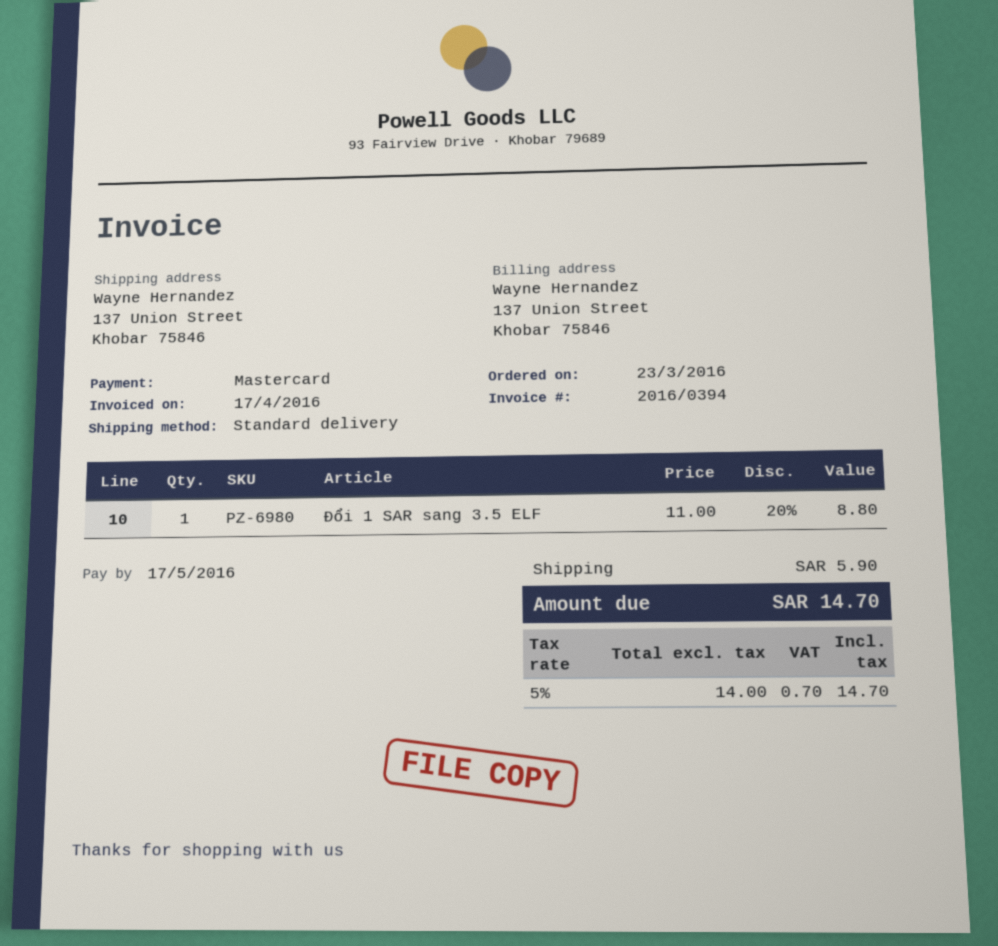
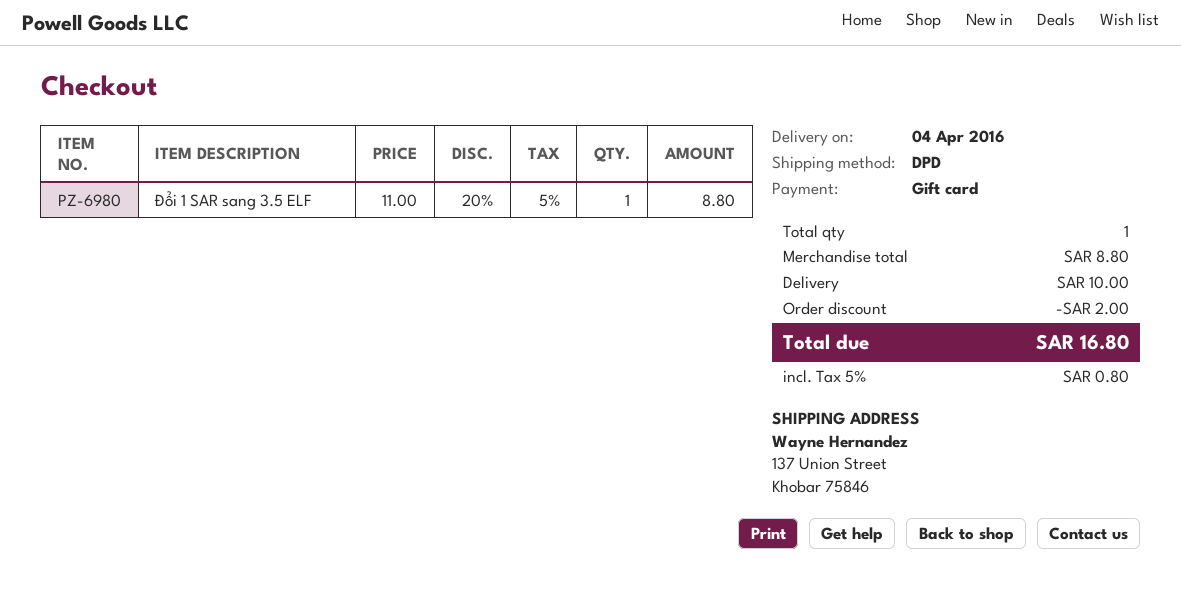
payment method: Mastercard -> gift card
shipping method: standard -> DPD
discount: none -> 2.00
shipping: 5.90 -> 10.00
tax: 5% = 0.70 -> 5% = 0.80
total: 14.70 -> 16.80

